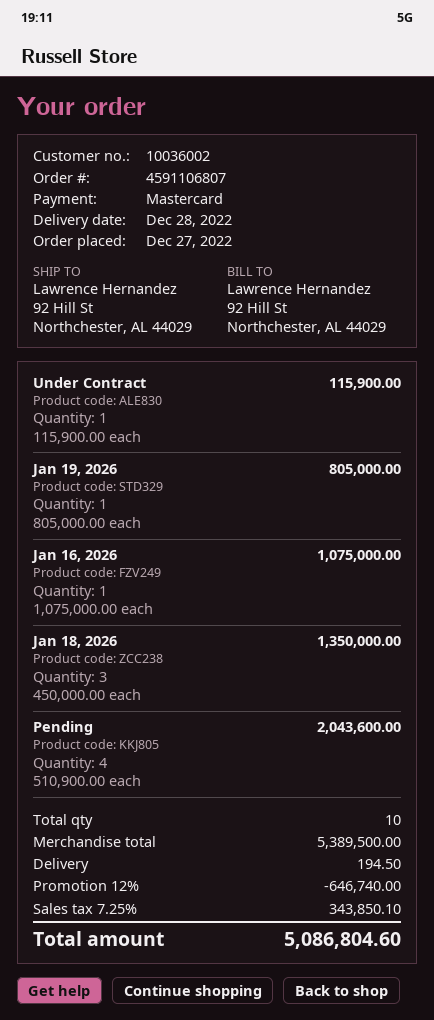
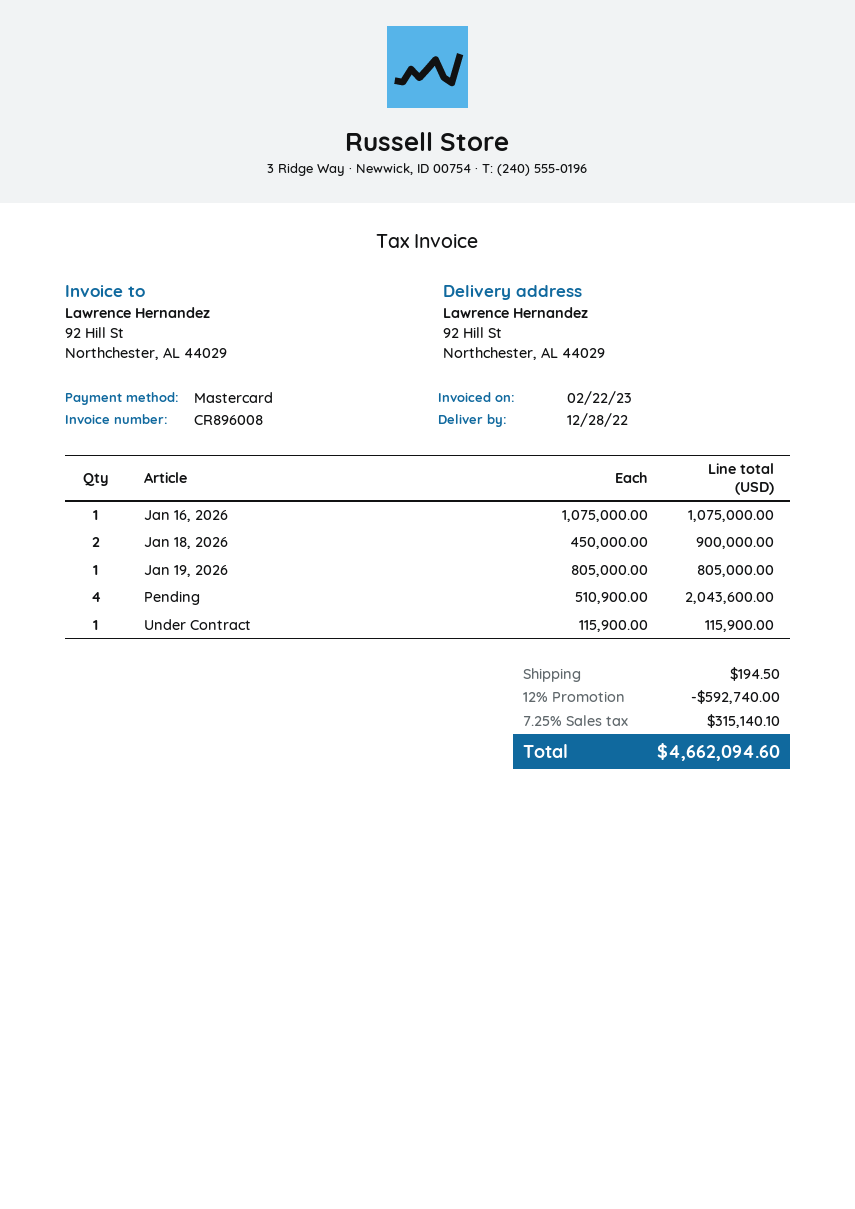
Jan 18, 2026: 3 x 450000.00 = 1350000.00 -> 2 x 450000.00 = 900000.00
discount: 12% = 646740.00 -> 12% = 592740.00
tax: 7.25% = 343850.10 -> 7.25% = 315140.10
total: 5086804.60 -> 4662094.60

